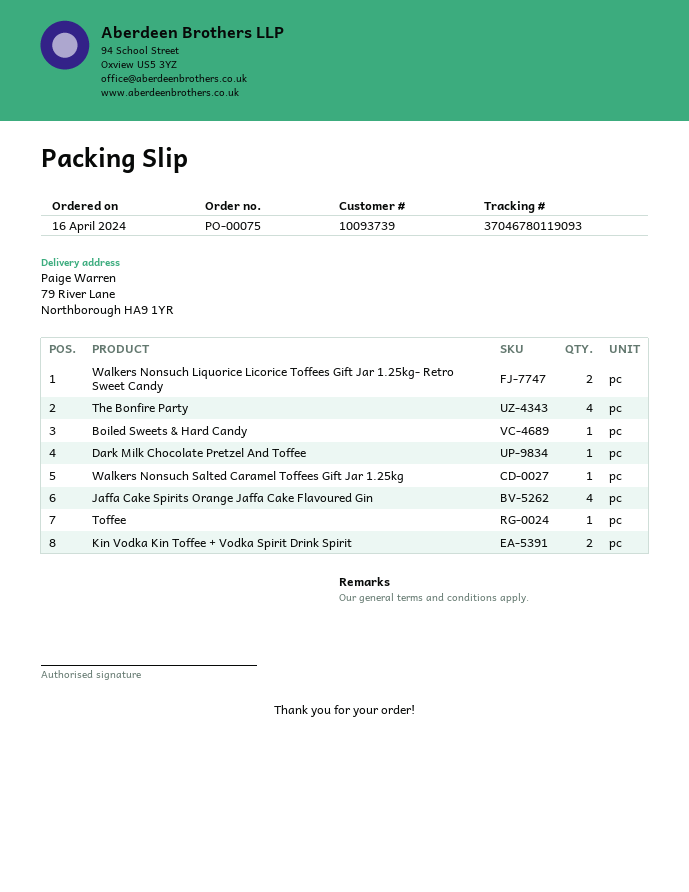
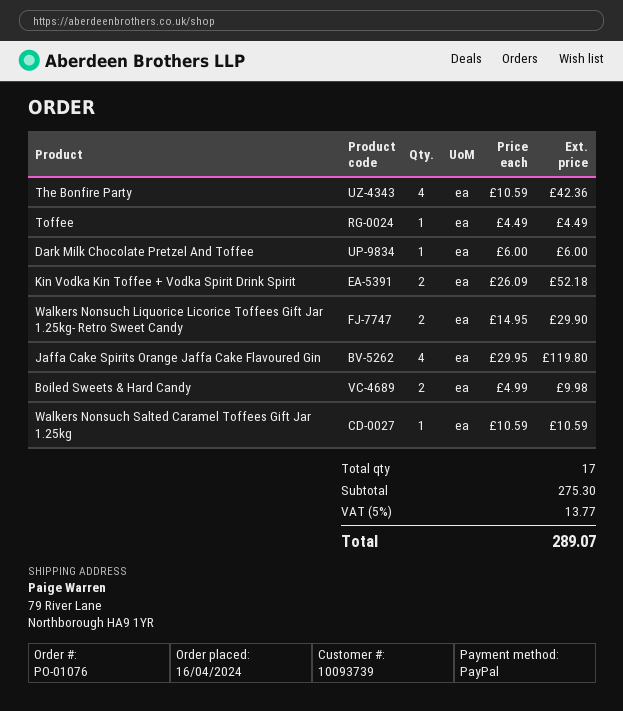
order number: PO-00075 -> PO-01076
Boiled Sweets & Hard Candy: 1 -> 2

